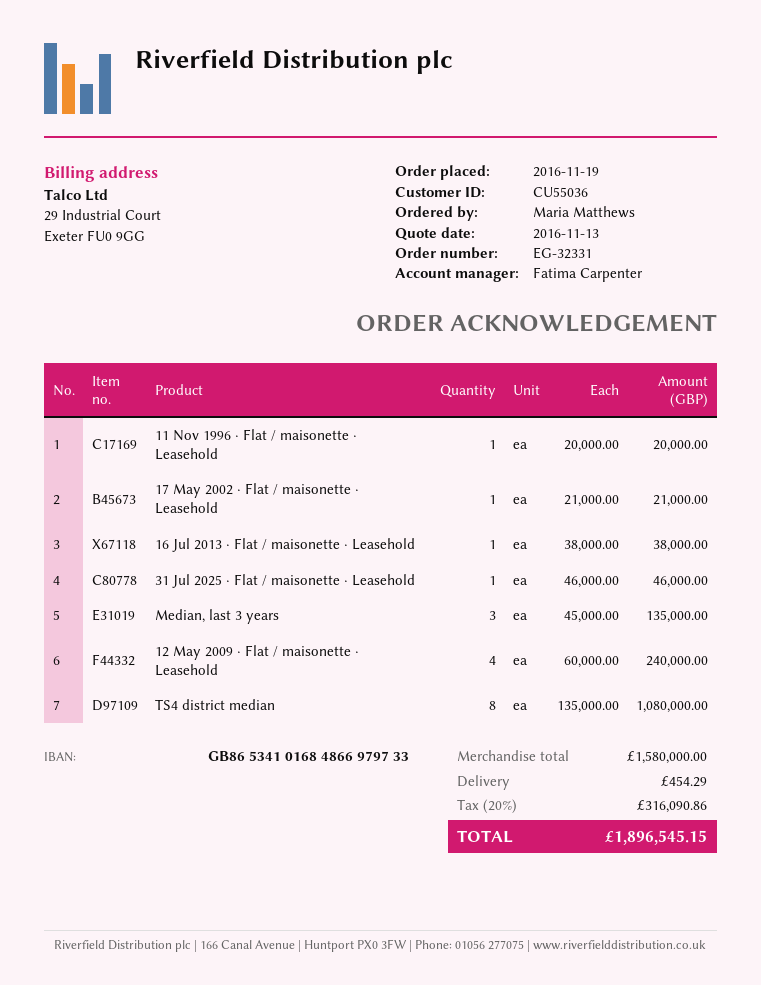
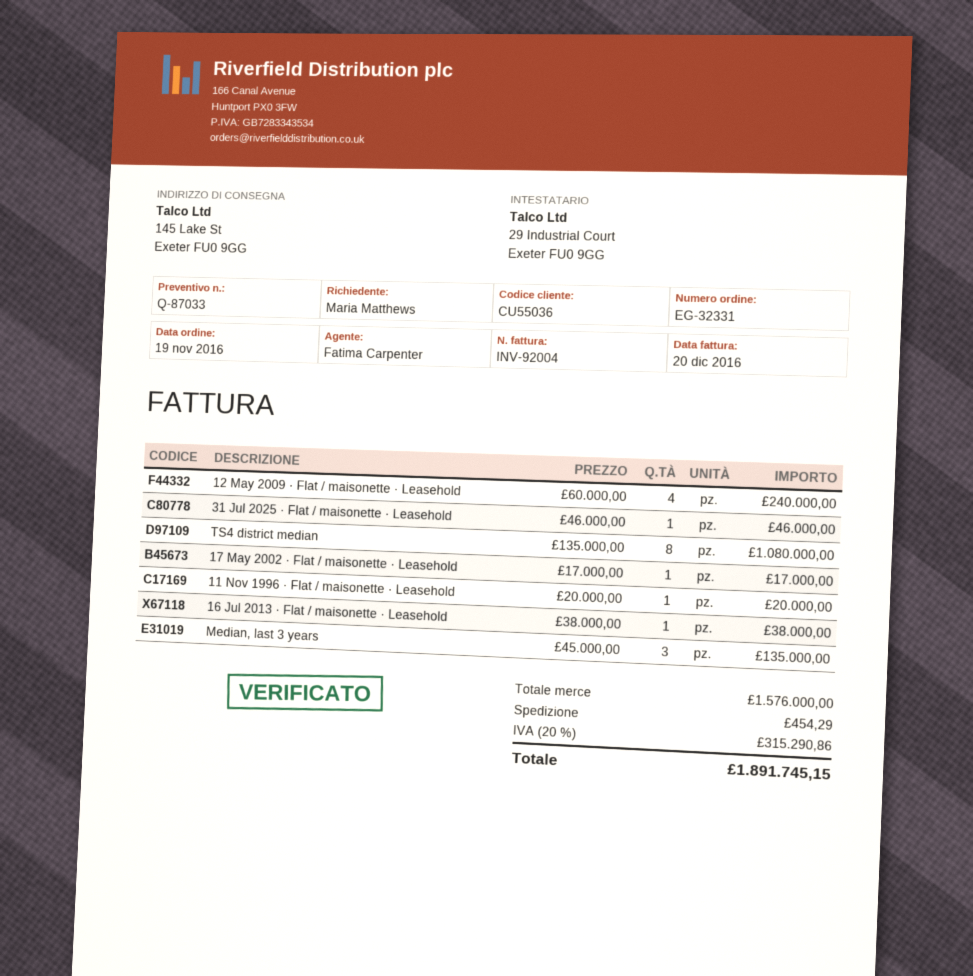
17 May 2002 · Flat / maisonette · Leasehold: 1 x 21000.00 = 21000.00 -> 1 x 17000.00 = 17000.00
subtotal: 1580000.00 -> 1576000.00
tax: 20% = 316090.86 -> 20% = 315290.86
total: 1896545.15 -> 1891745.15

